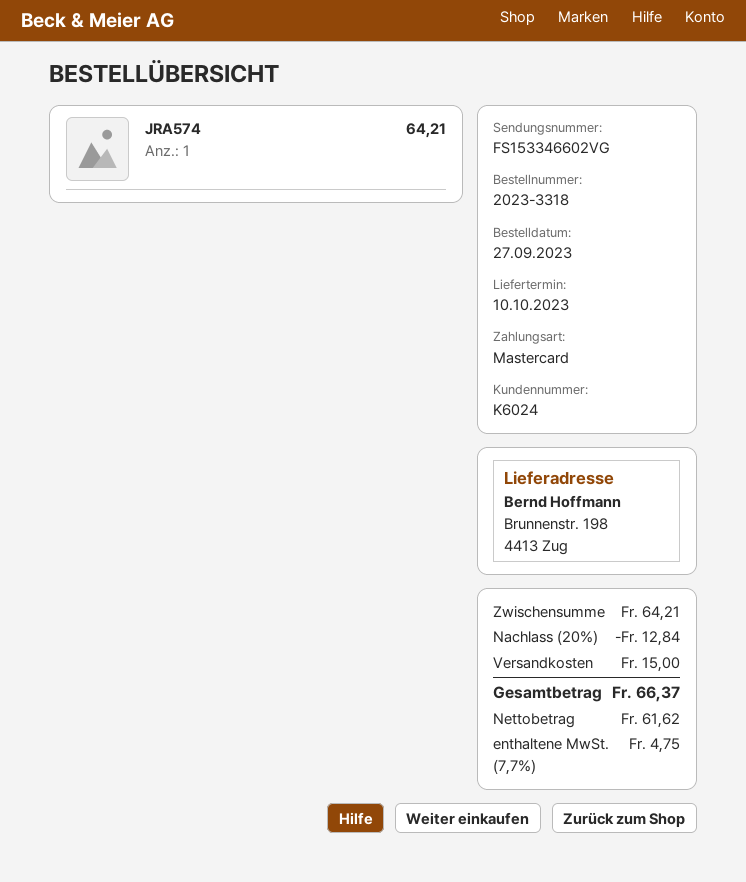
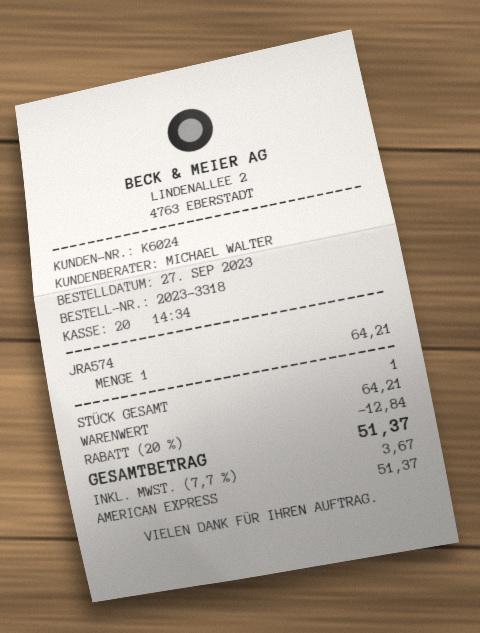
payment method: Mastercard -> American Express
shipping: 15.00 -> none
tax: 7.7% = 4.75 -> 7.7% = 3.67
total: 66.37 -> 51.37

